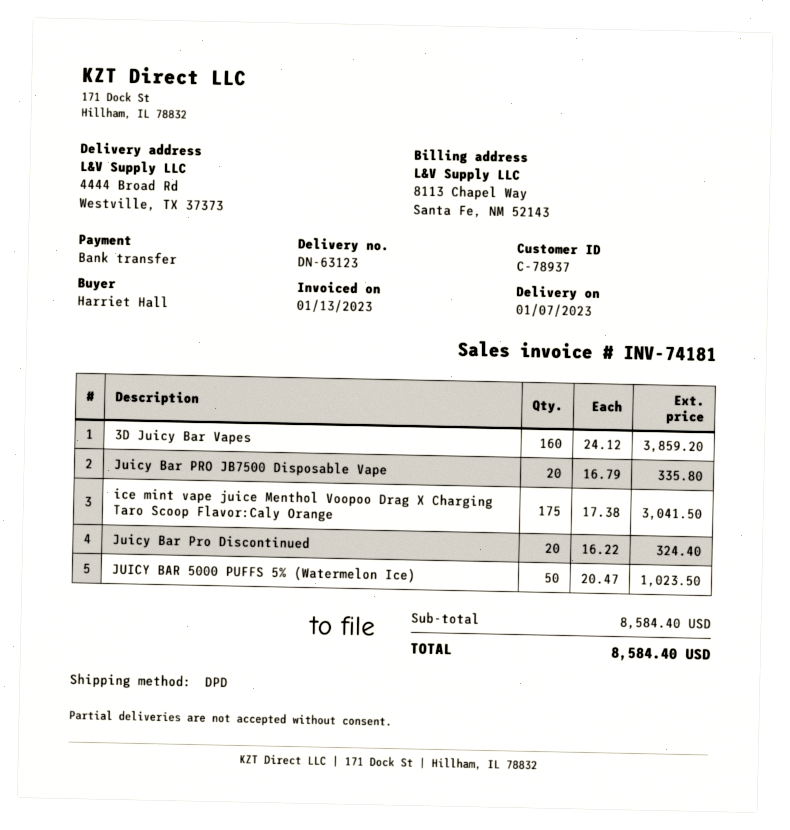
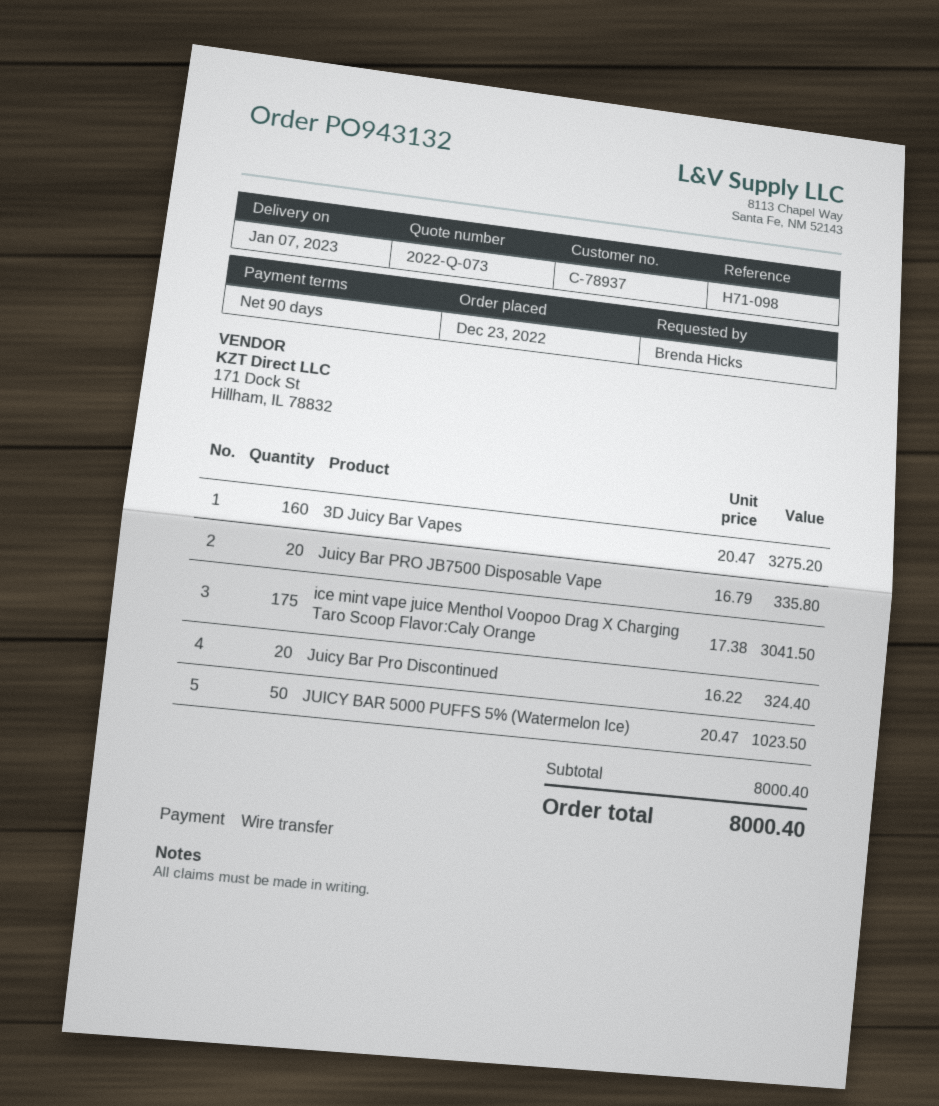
ordered by: Harriet Hall -> Brenda Hicks
3D Juicy Bar Vapes: 160 x 24.12 = 3859.20 -> 160 x 20.47 = 3275.20
subtotal: 8584.40 -> 8000.40
total: 8584.40 -> 8000.40

